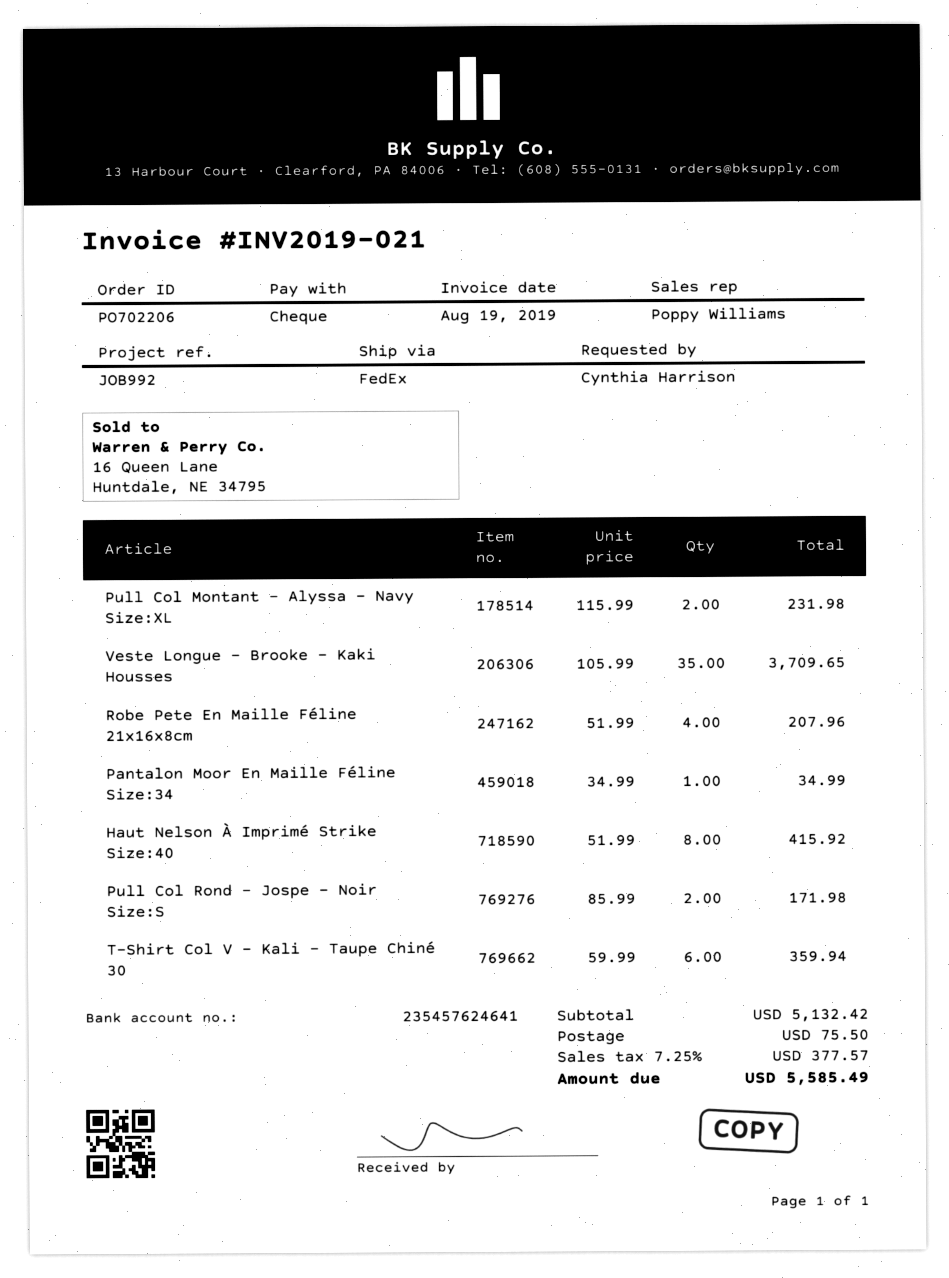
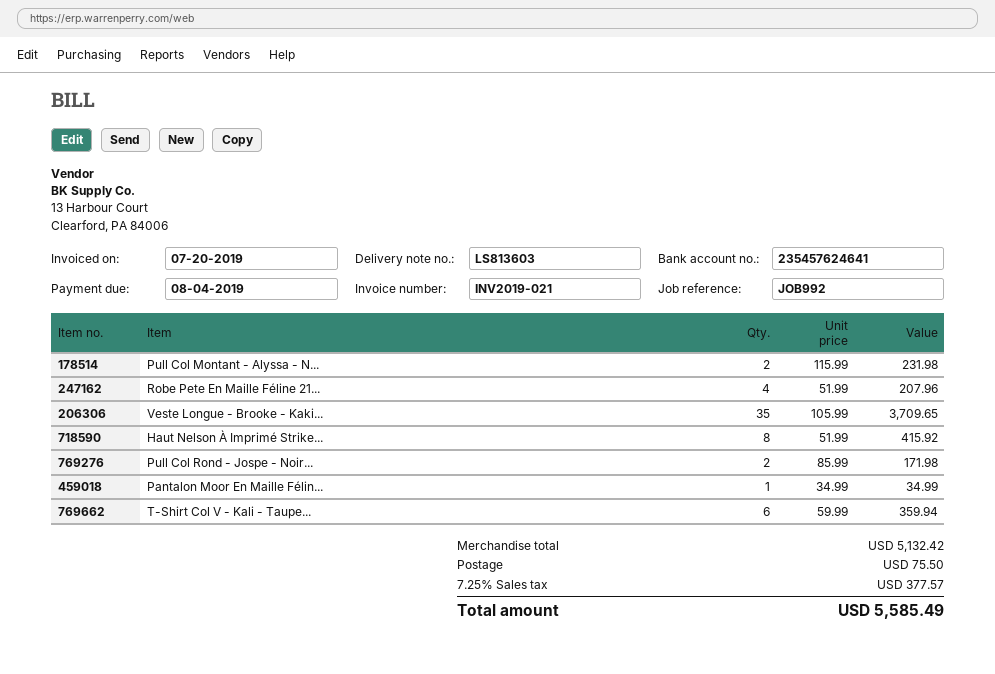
invoice date: 2019-08-19 -> 2019-07-20

